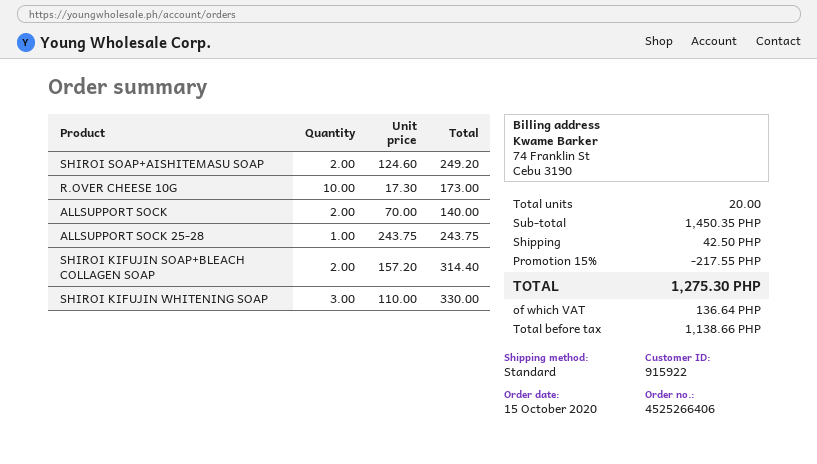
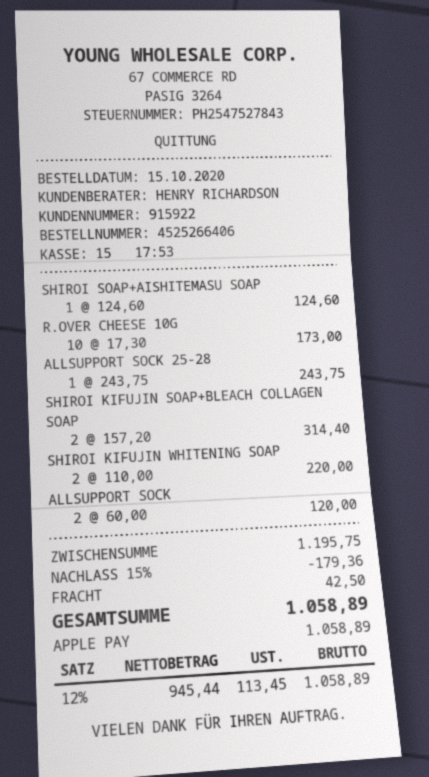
SHIROI SOAP+AISHITEMASU SOAP: 2 x 124.60 = 249.20 -> 1 x 124.60 = 124.60
ALLSUPPORT SOCK: 2 x 70.00 = 140.00 -> 2 x 60.00 = 120.00
SHIROI KIFUJIN WHITENING SOAP: 3 x 110.00 = 330.00 -> 2 x 110.00 = 220.00
subtotal: 1450.35 -> 1195.75
discount: 15% = 217.55 -> 15% = 179.36
net: 1138.66 -> 945.44
tax: 136.64 -> 113.45
total: 1275.30 -> 1058.89

